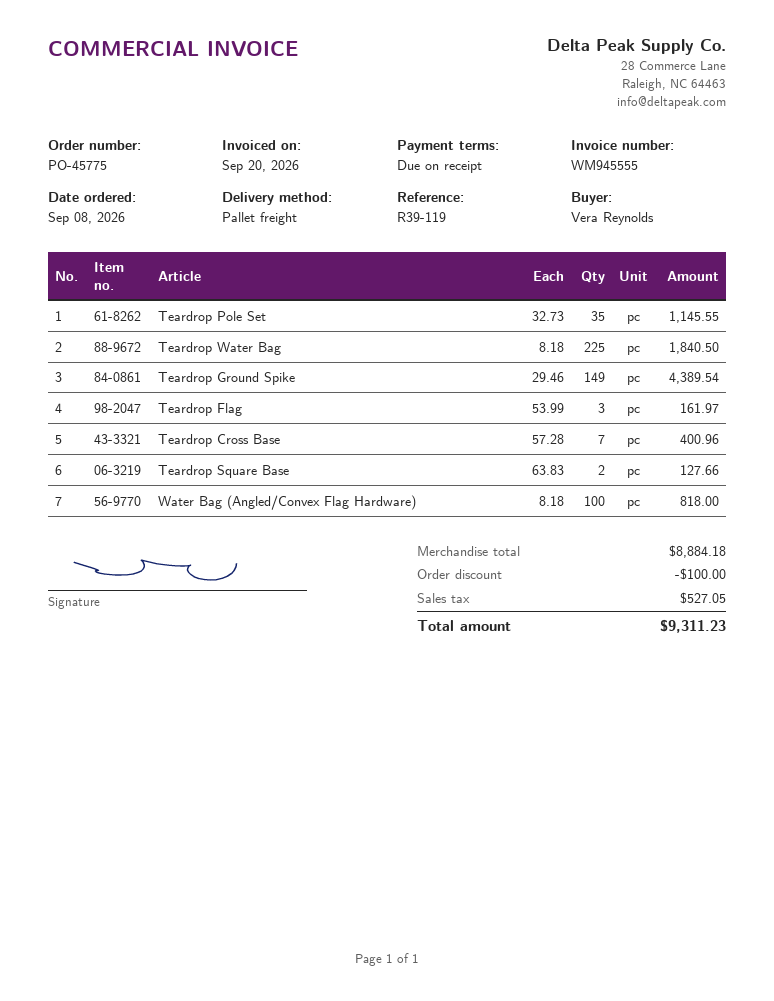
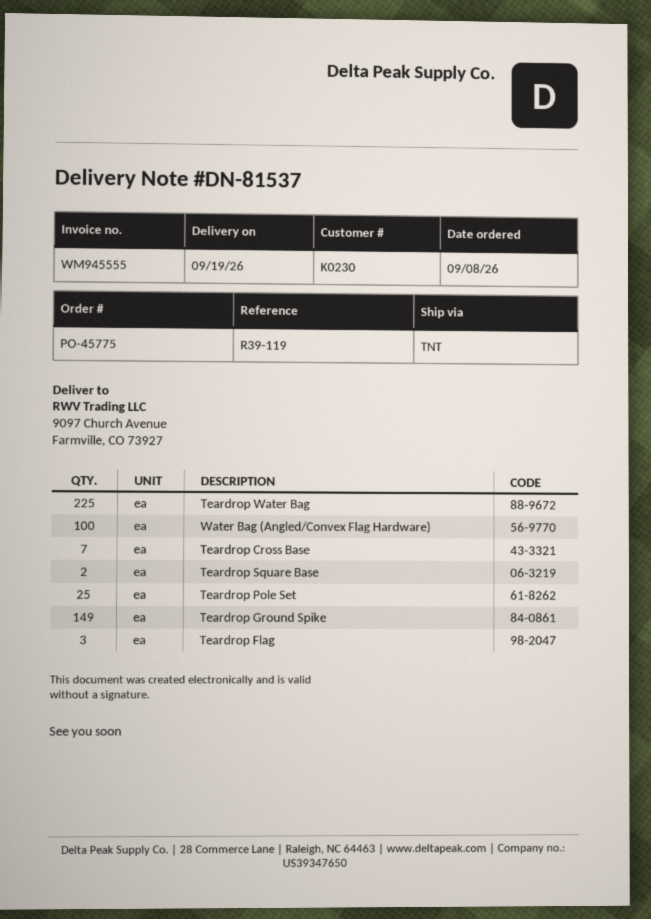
shipping method: pallet freight -> TNT
Teardrop Pole Set: 35 -> 25

